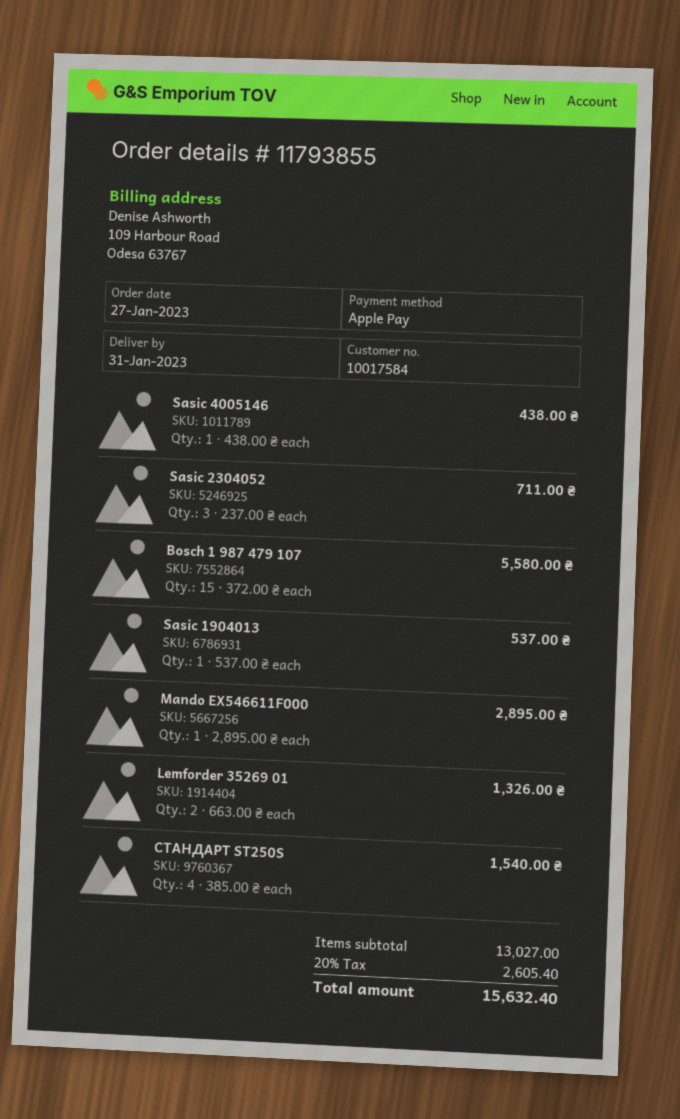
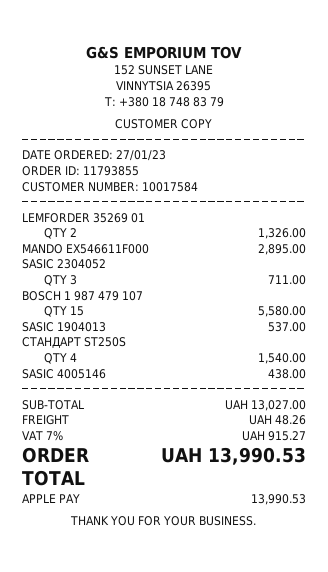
shipping: none -> 48.26
tax: 20% = 2605.40 -> 7% = 915.27
total: 15632.40 -> 13990.53

